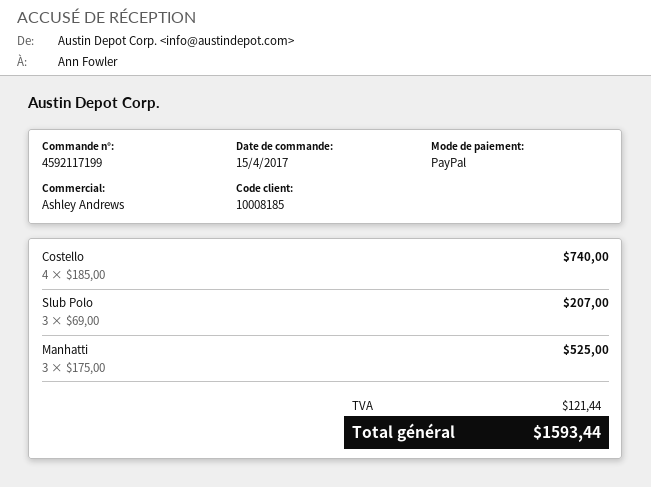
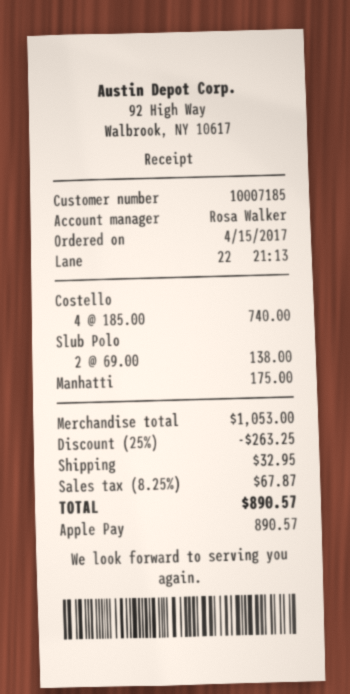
customer number: 10008185 -> 10007185
sales rep: Ashley Andrews -> Rosa Walker
payment method: PayPal -> Apple Pay
Slub Polo: 3 x 69.00 = 207.00 -> 2 x 69.00 = 138.00
Manhatti: 3 x 175.00 = 525.00 -> 1 x 175.00 = 175.00
discount: none -> 25% = 263.25
shipping: none -> 32.95
tax: 121.44 -> 67.87
total: 1593.44 -> 890.57

